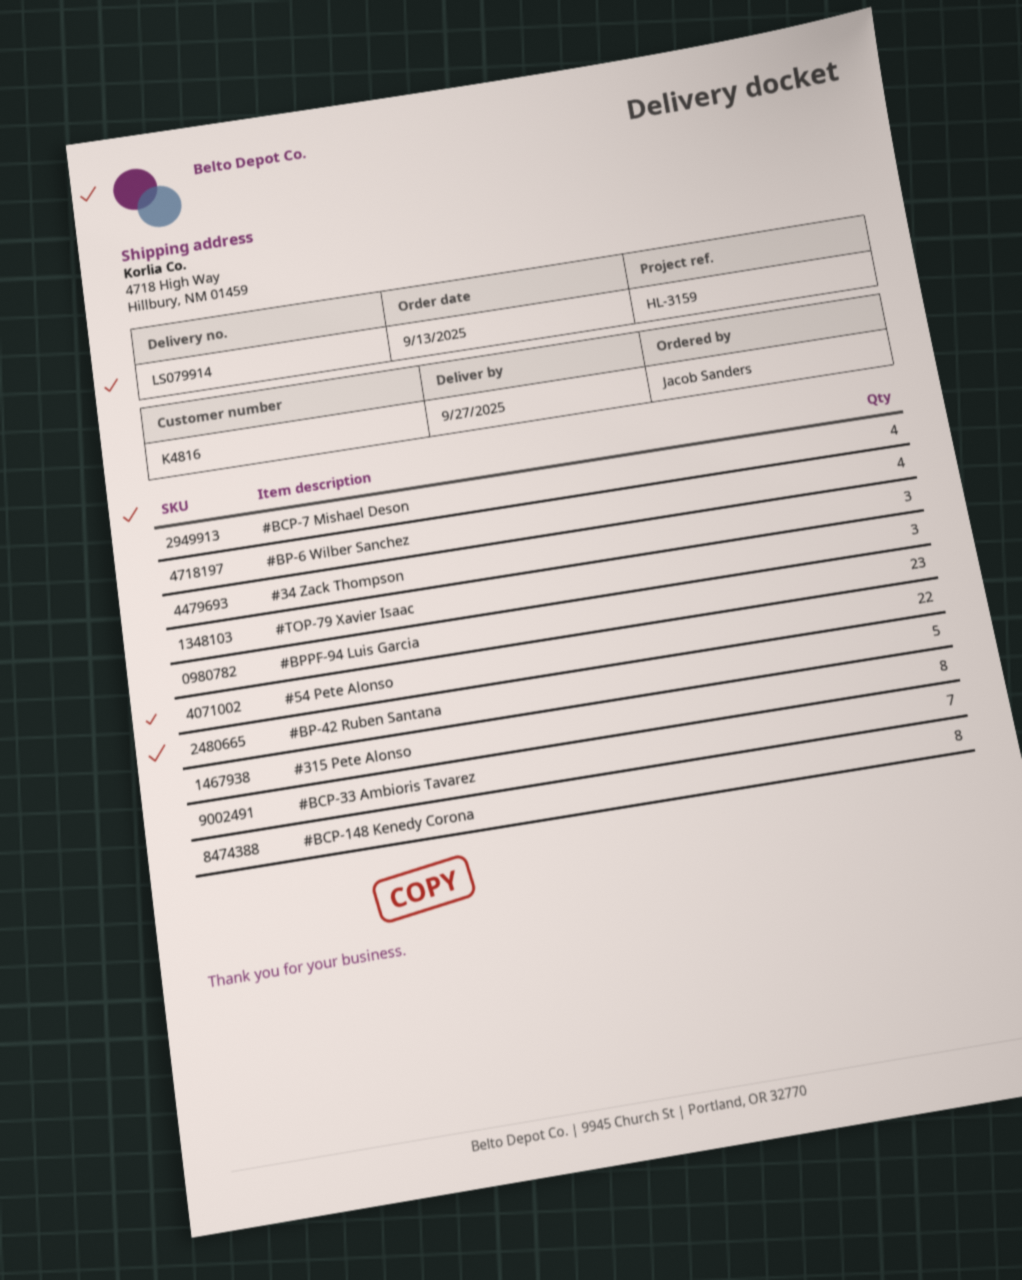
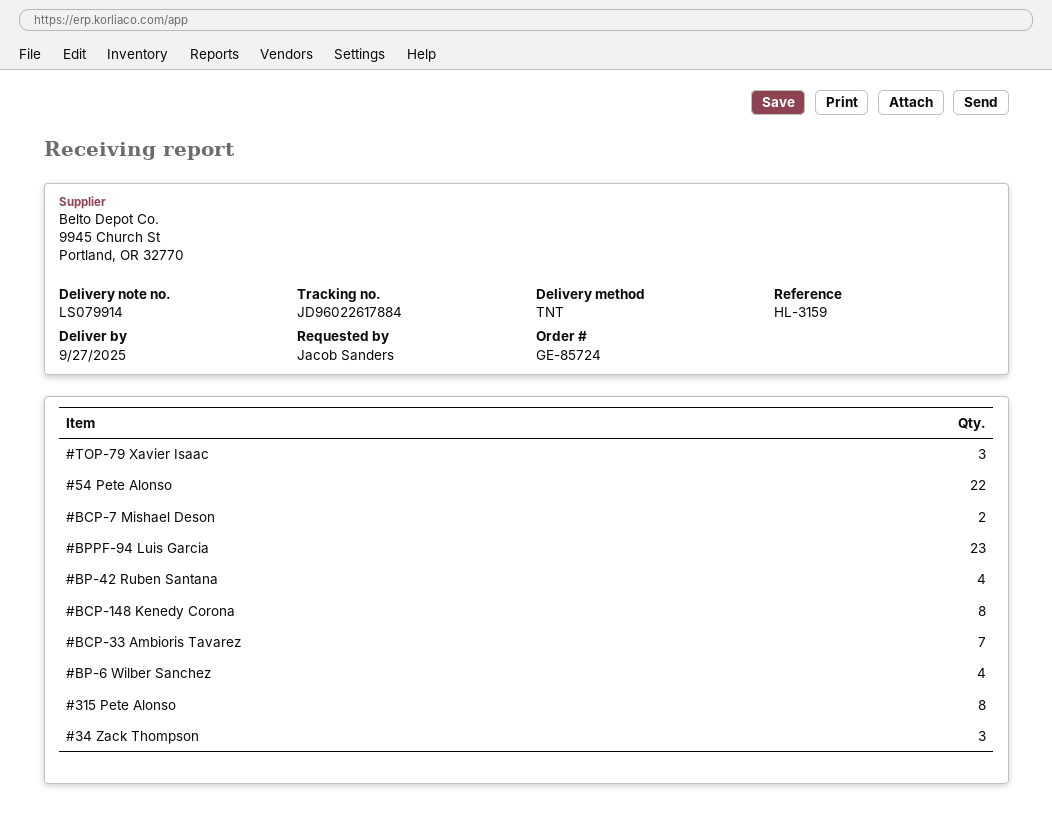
#BCP-7 Mishael Deson: 4 -> 2
#BP-42 Ruben Santana: 5 -> 4

